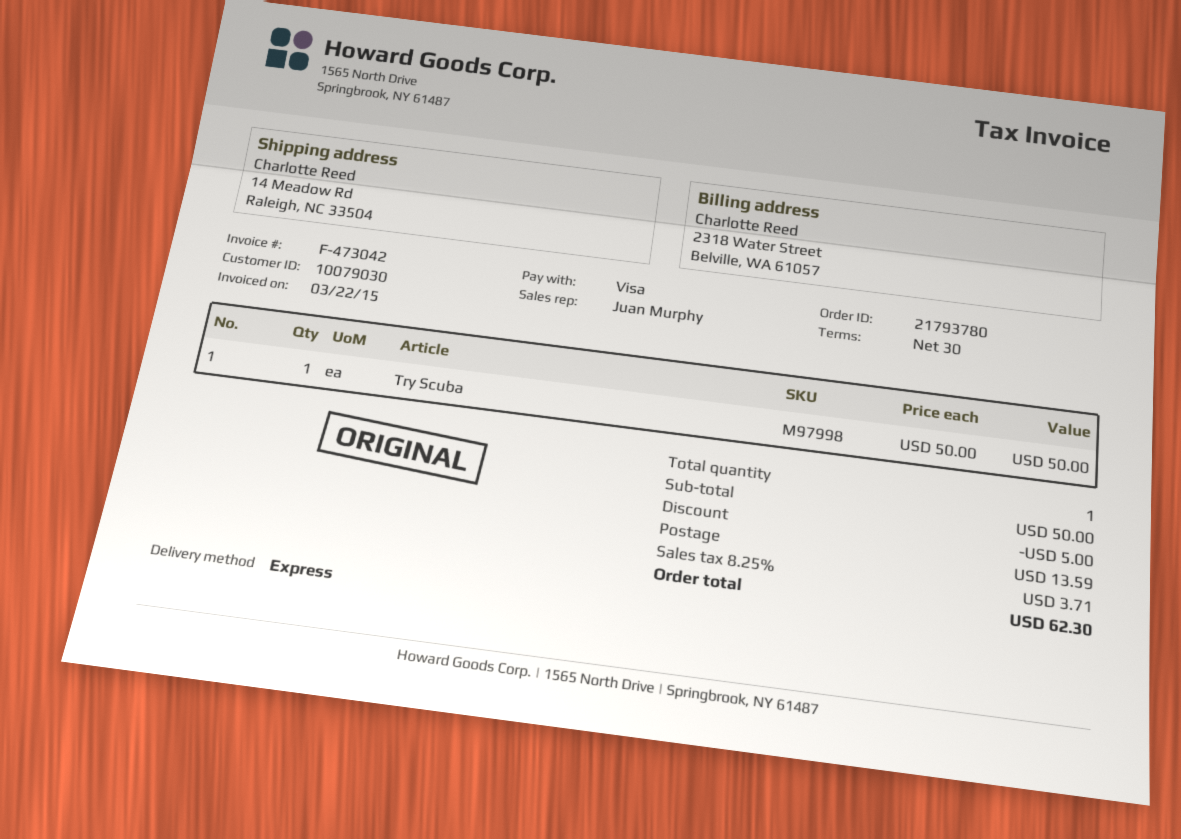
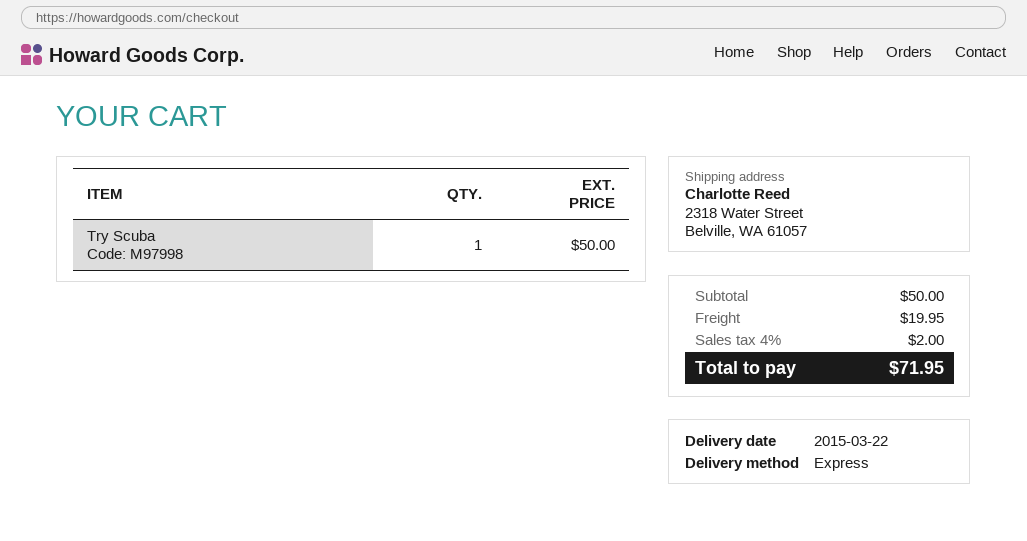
ship to: 14 Meadow Rd, Raleigh, NC 33504 -> 2318 Water Street, Belville, WA 61057
discount: 5.00 -> none
shipping: 13.59 -> 19.95
tax: 8.25% = 3.71 -> 4% = 2.00
total: 62.30 -> 71.95

